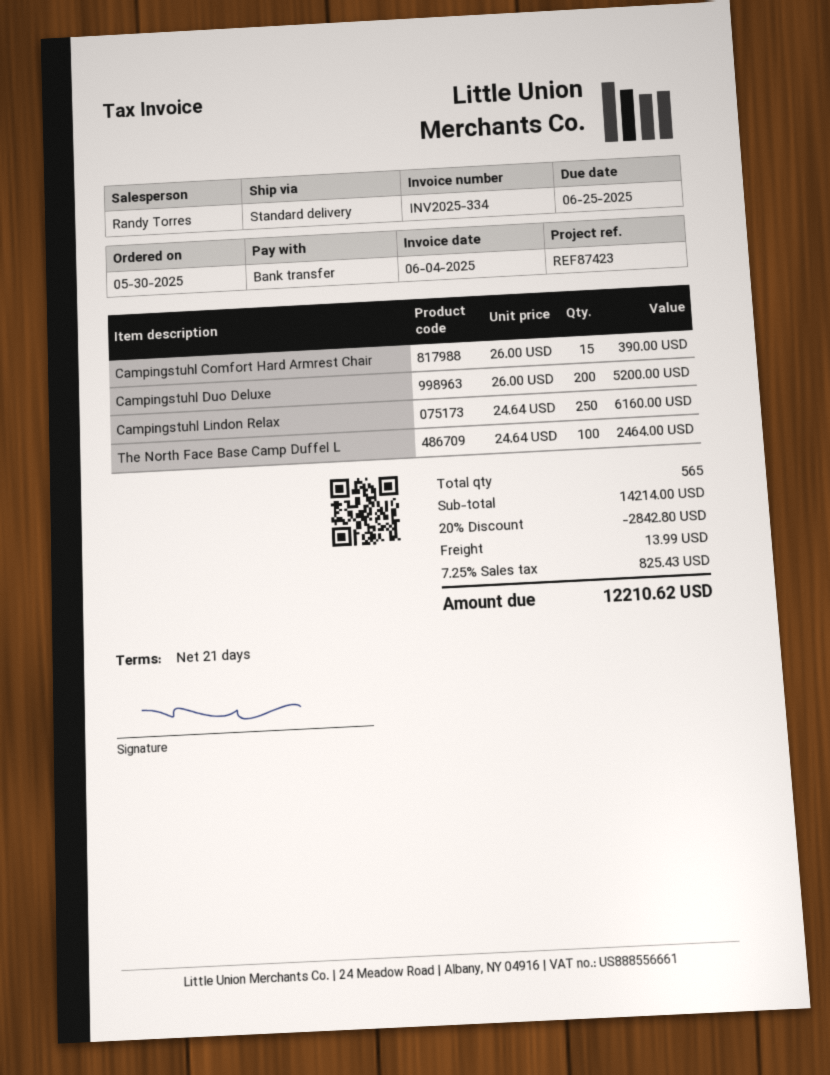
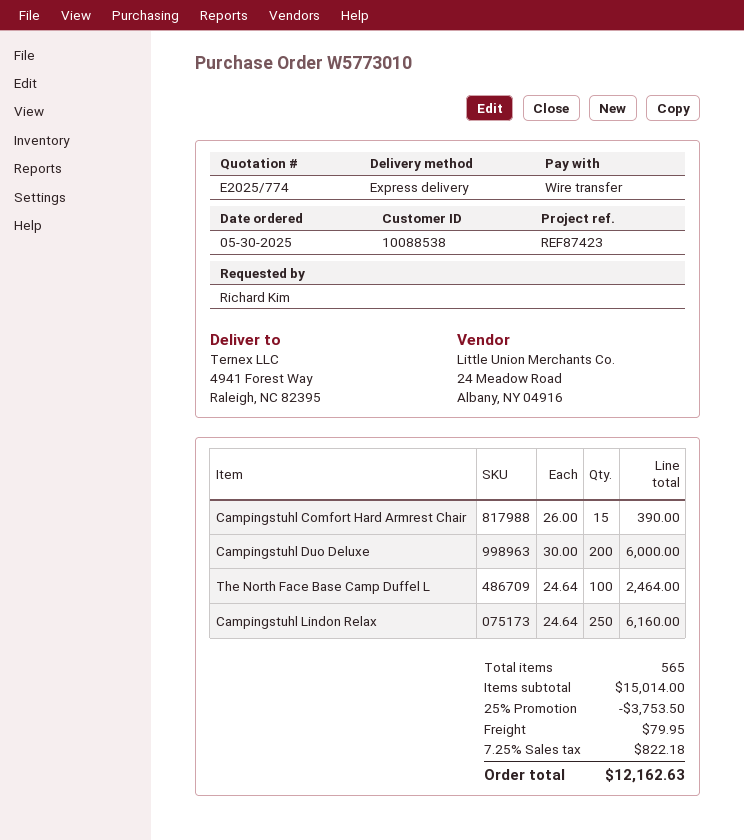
shipping method: standard -> express
Campingstuhl Duo Deluxe: 200 x 26.00 = 5200.00 -> 200 x 30.00 = 6000.00
subtotal: 14214.00 -> 15014.00
discount: 20% = 2842.80 -> 25% = 3753.50
shipping: 13.99 -> 79.95
tax: 7.25% = 825.43 -> 7.25% = 822.18
total: 12210.62 -> 12162.63

